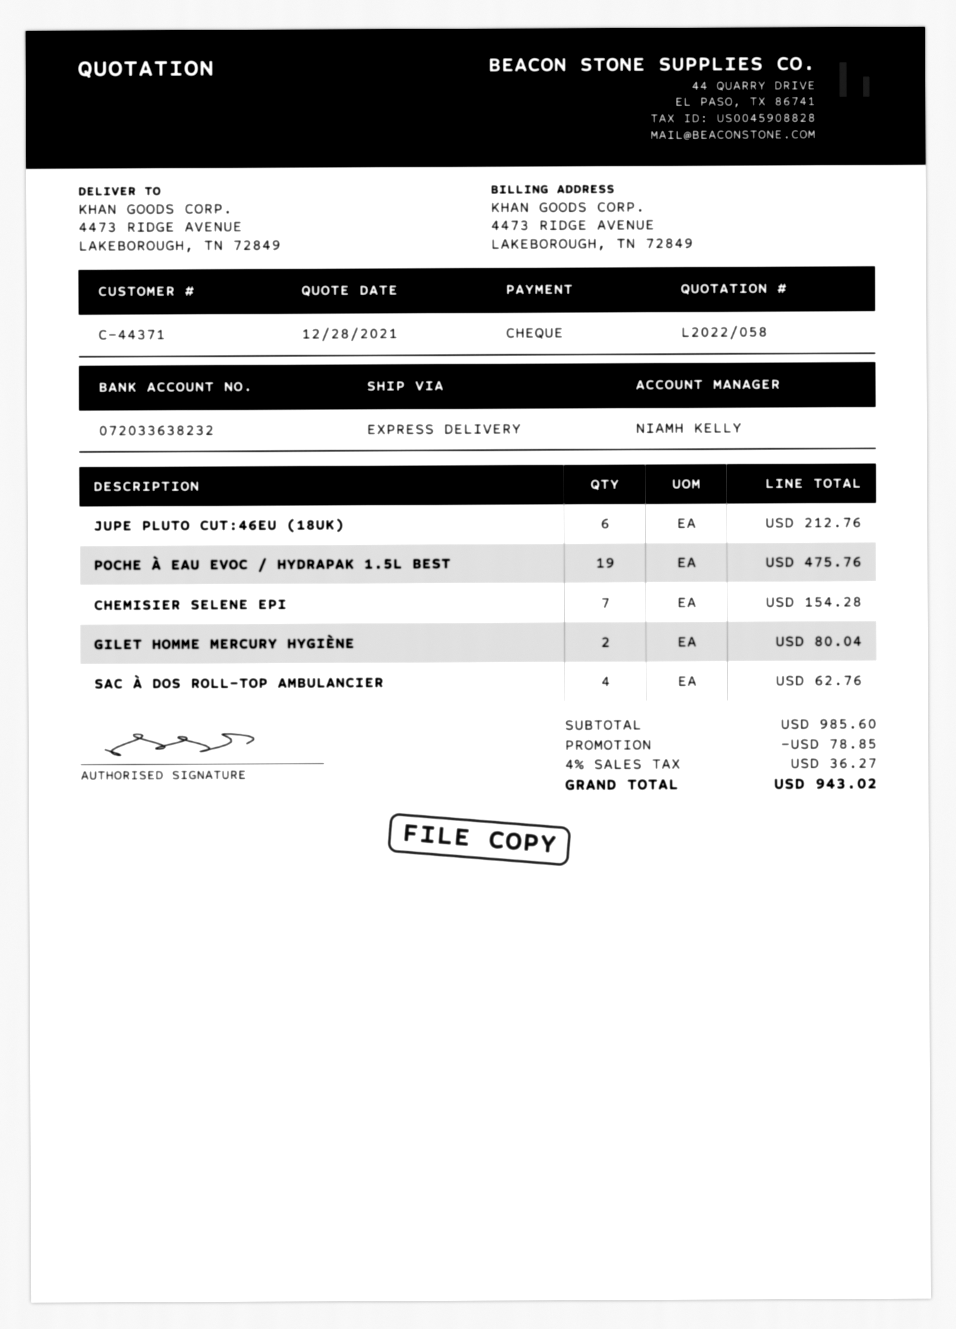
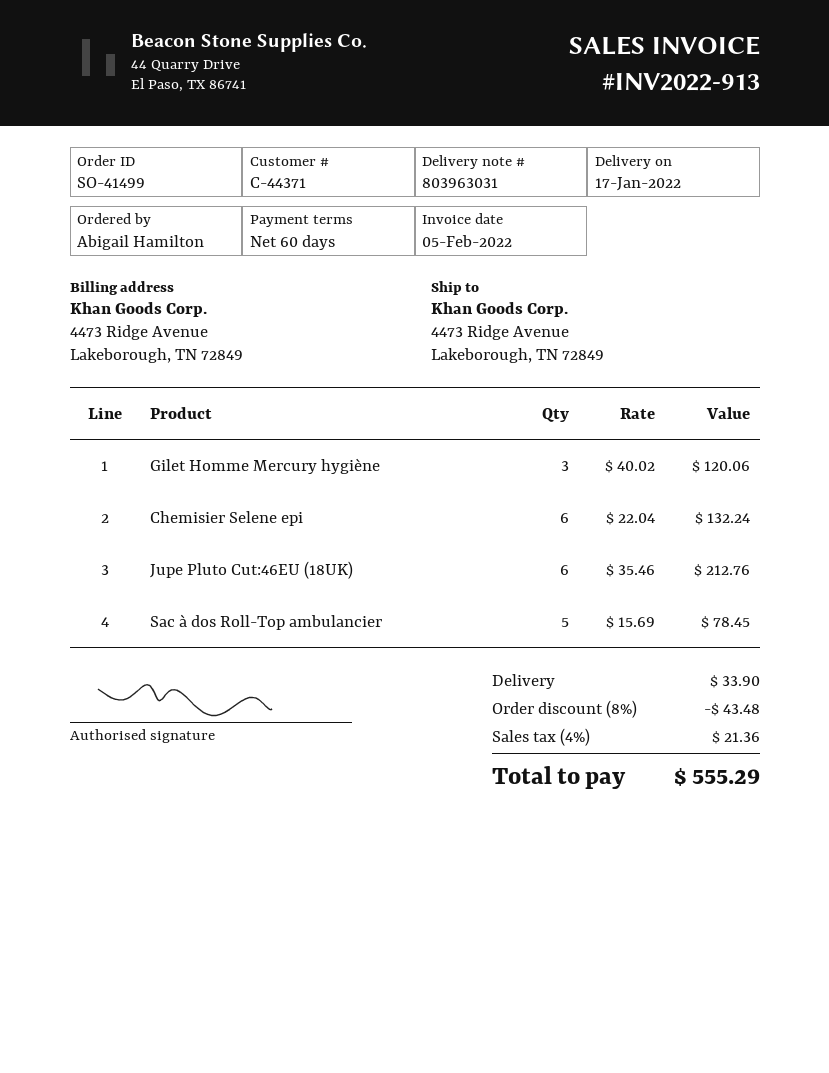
POCHE À EAU EVOC / HYDRAPAK 1.5L BEST: 19 for 475.76 -> none
CHEMISIER SELENE EPI: 7 for 154.28 -> 6 for 132.24
GILET HOMME MERCURY HYGIÈNE: 2 for 80.04 -> 3 for 120.06
SAC À DOS ROLL-TOP AMBULANCIER: 4 for 62.76 -> 5 for 78.45
discount: 78.85 -> 43.48
shipping: none -> 33.90
tax: 4% = 36.27 -> 4% = 21.36
total: 943.02 -> 555.29

